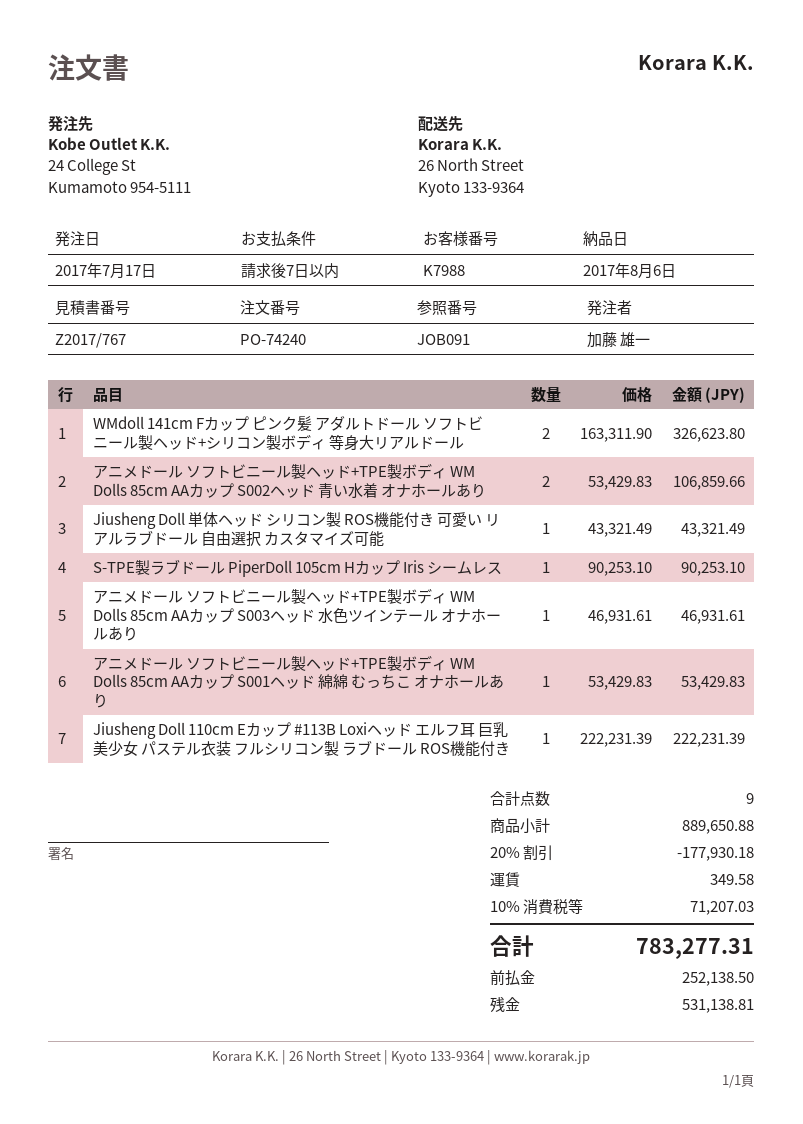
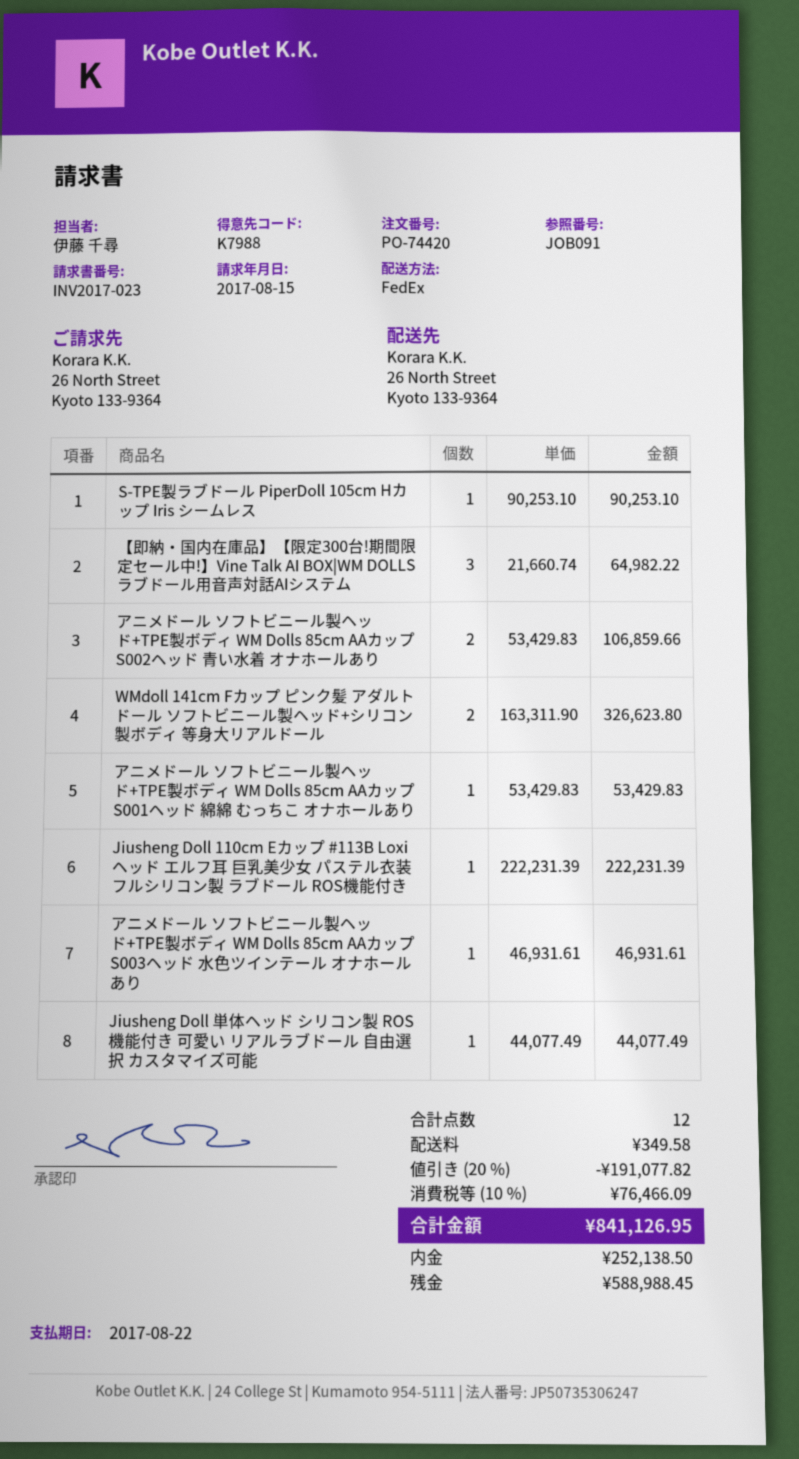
order number: PO-74240 -> PO-74420
Jiusheng Doll 単体ヘッド シリコン製 ROS機能付き 可愛い リアルラブドール 自由選択 カスタマイズ可能: 1 x 43321.49 = 43321.49 -> 1 x 44077.49 = 44077.49
【即納・国内在庫品】【限定300台!期間限定セール中!】Vine Talk AI BOX|WM DOLLS ラブドール用音声対話AIシステム: none -> 3 x 21660.74 = 64982.22
total quantity: 9 -> 12
discount: 20% = 177930.18 -> 20% = 191077.82
tax: 10% = 71207.03 -> 10% = 76466.09
total: 783277.31 -> 841126.95
balance: 531138.81 -> 588988.45

